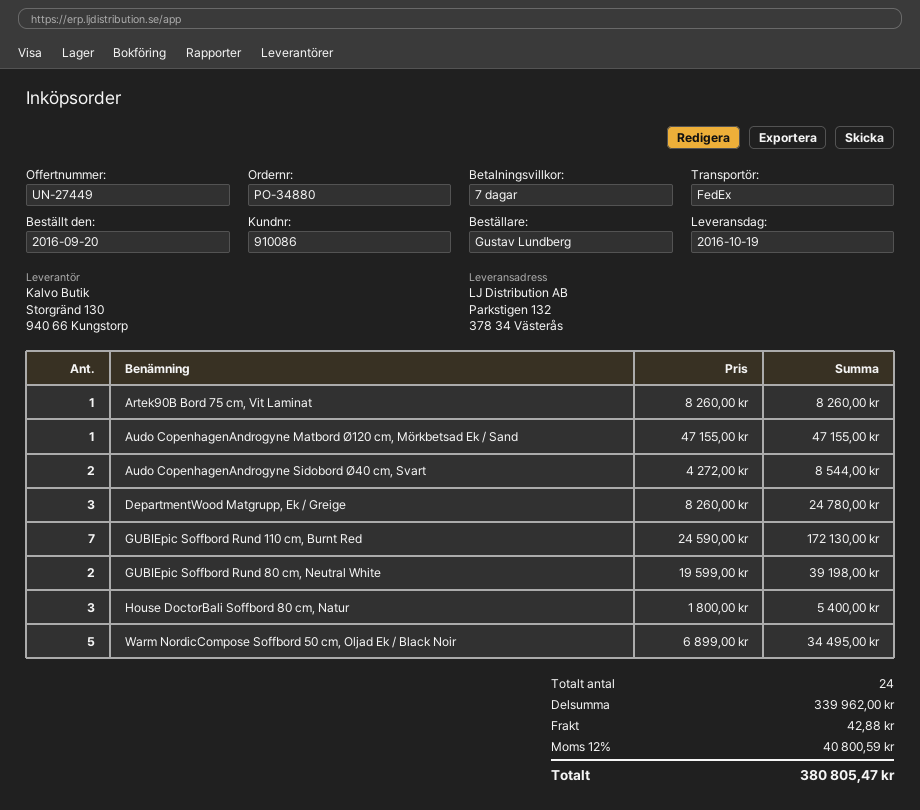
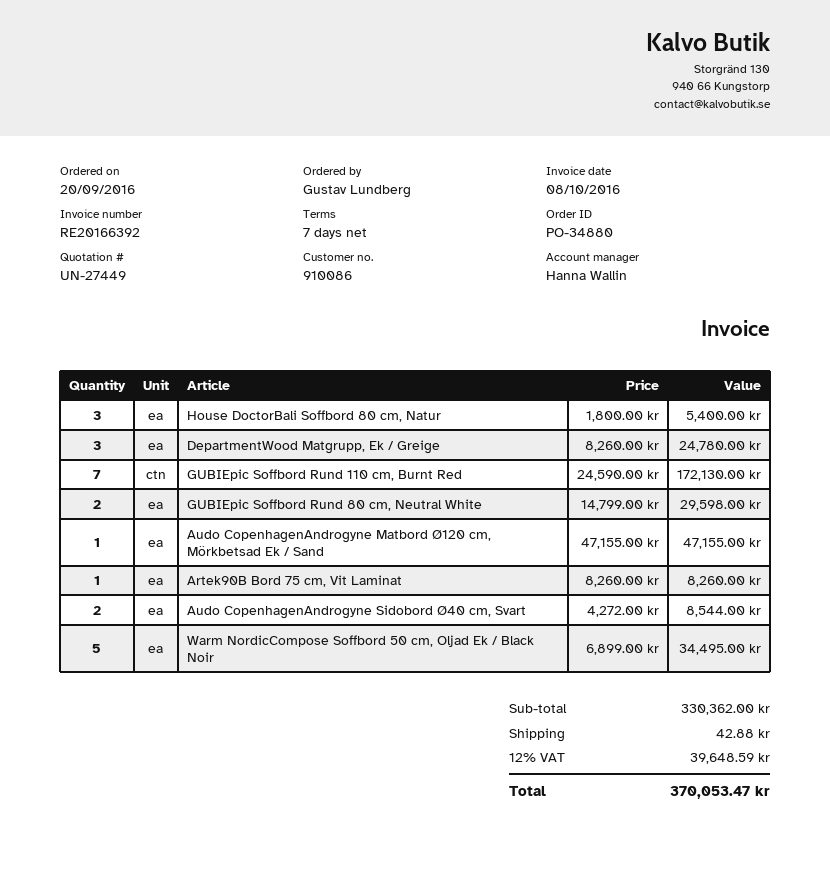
GUBIEpic Soffbord Rund 80 cm, Neutral White: 2 x 19599.00 = 39198.00 -> 2 x 14799.00 = 29598.00
subtotal: 339962.00 -> 330362.00
tax: 12% = 40800.59 -> 12% = 39648.59
total: 380805.47 -> 370053.47

